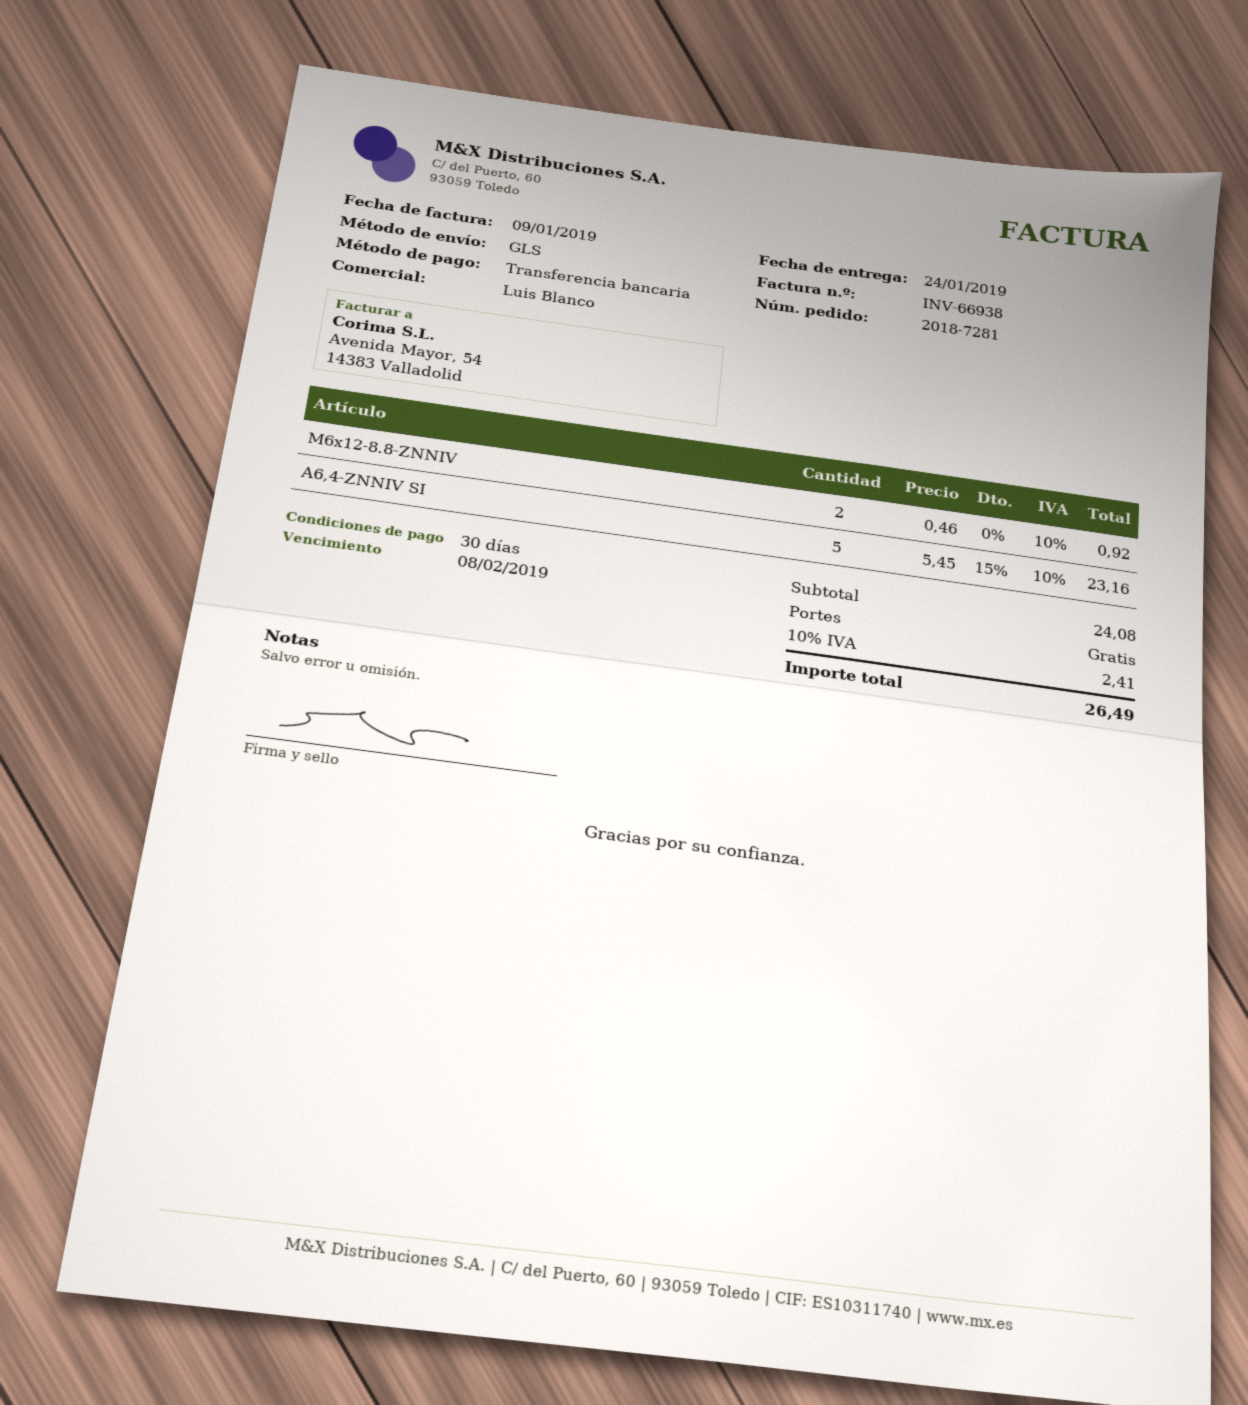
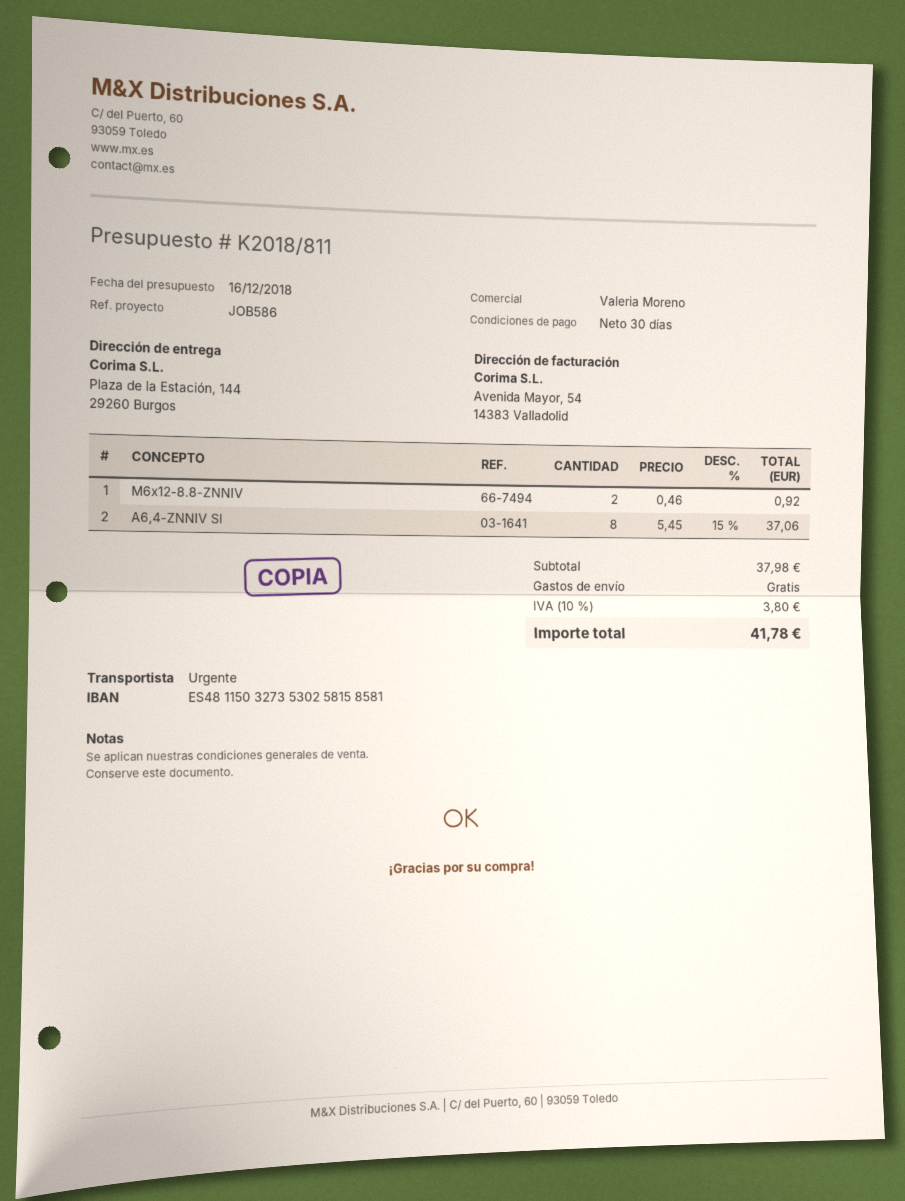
sales rep: Luis Blanco -> Valeria Moreno
shipping method: GLS -> express
A6,4-ZNNIV SI: 5 x 5.45 - 15% = 23.16 -> 8 x 5.45 - 15% = 37.06
subtotal: 24.08 -> 37.98
tax: 10% = 2.41 -> 10% = 3.80
total: 26.49 -> 41.78

